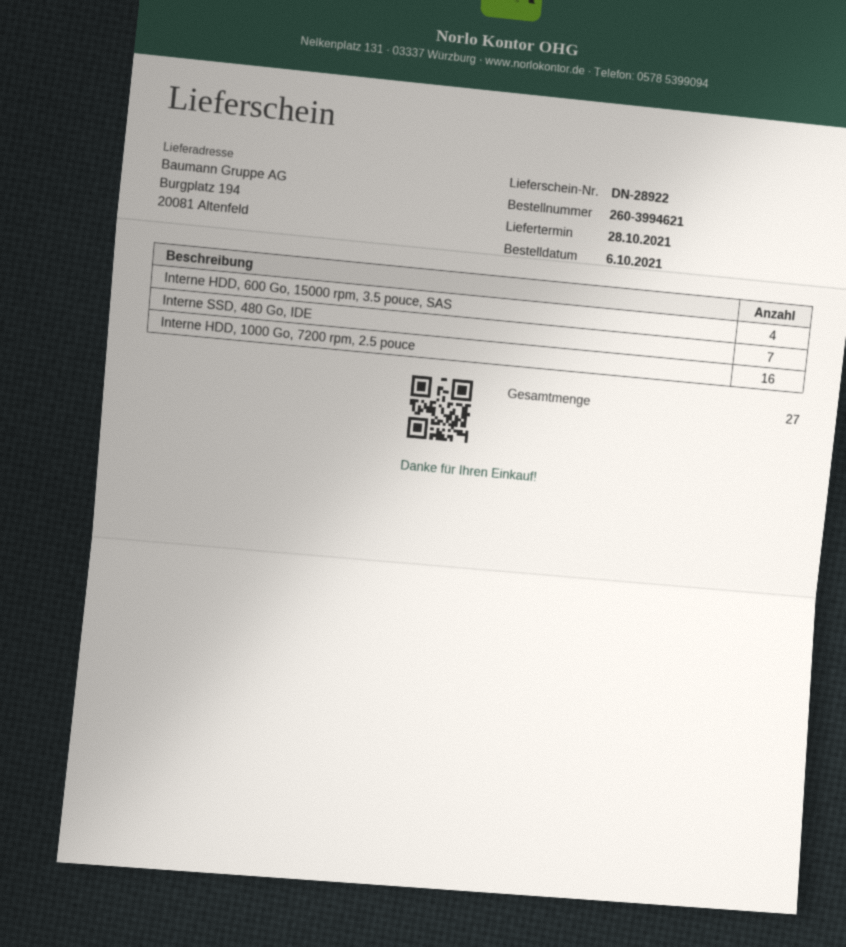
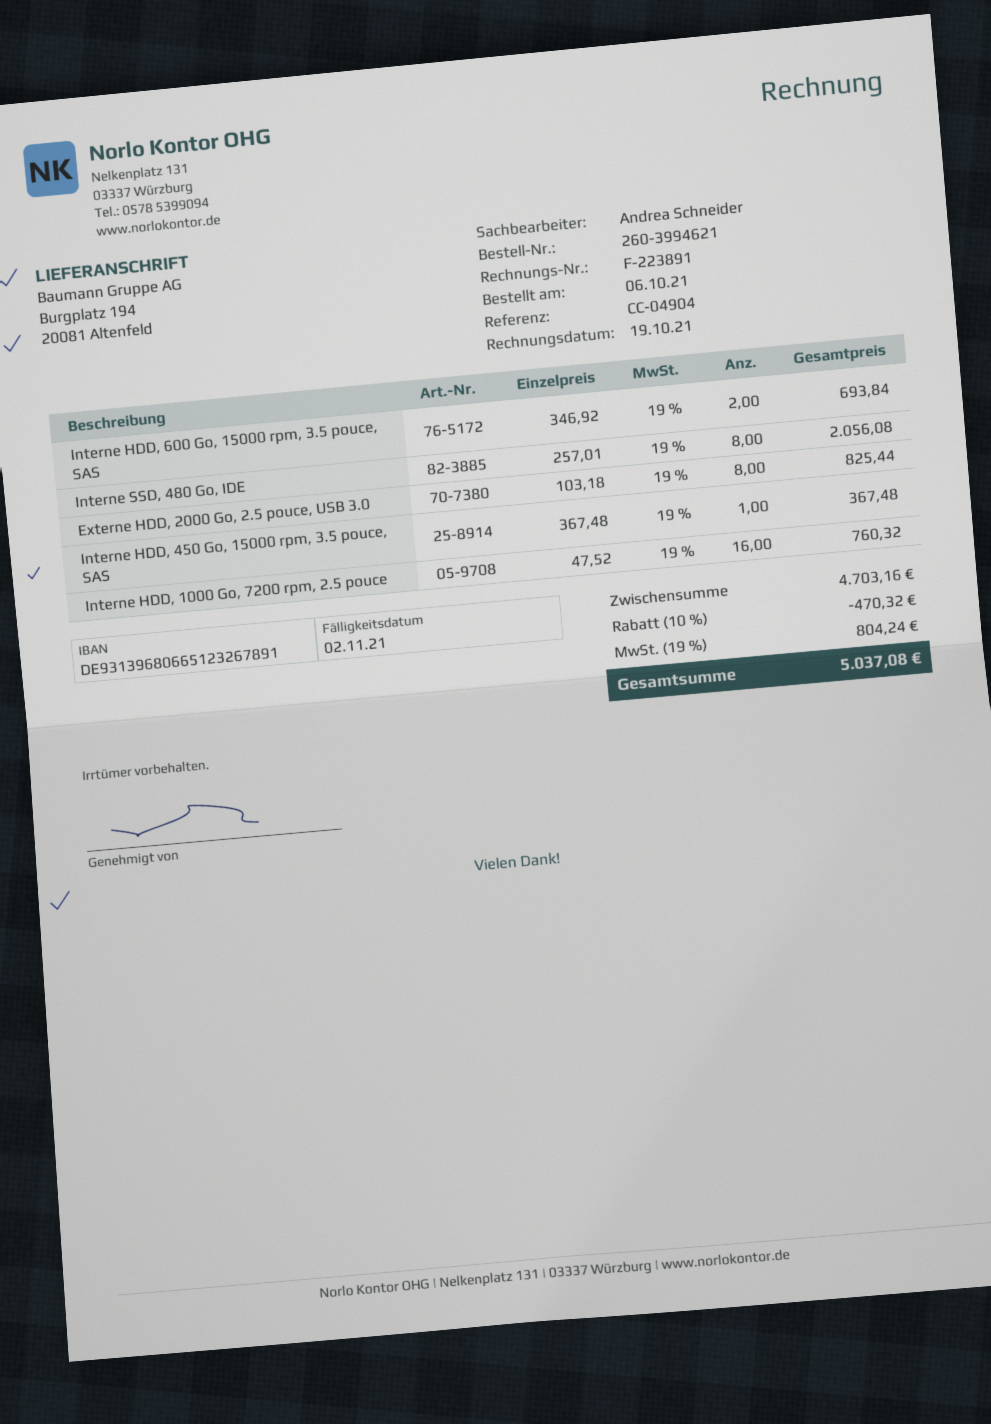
Interne HDD, 600 Go, 15000 rpm, 3.5 pouce, SAS: 4 -> 2
Interne SSD, 480 Go, IDE: 7 -> 8
Externe HDD, 2000 Go, 2.5 pouce, USB 3.0: none -> 8
Interne HDD, 450 Go, 15000 rpm, 3.5 pouce, SAS: none -> 1

